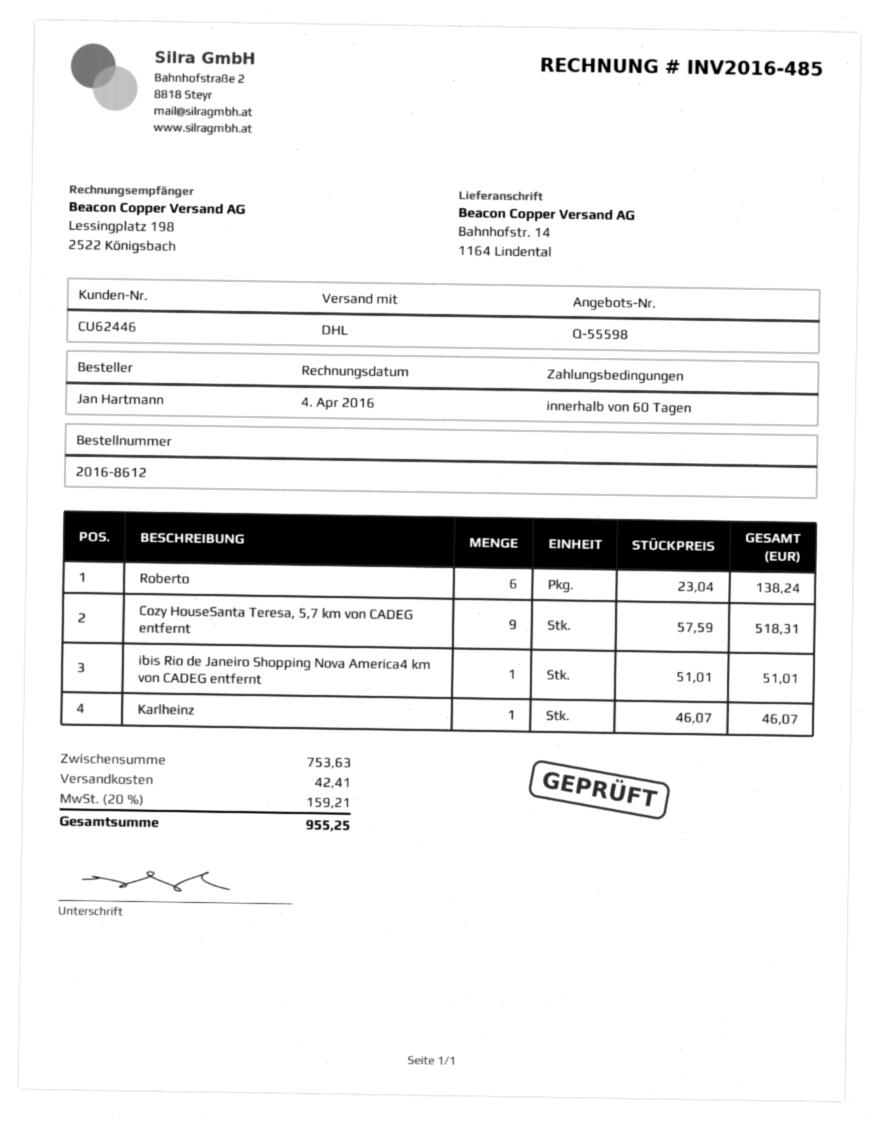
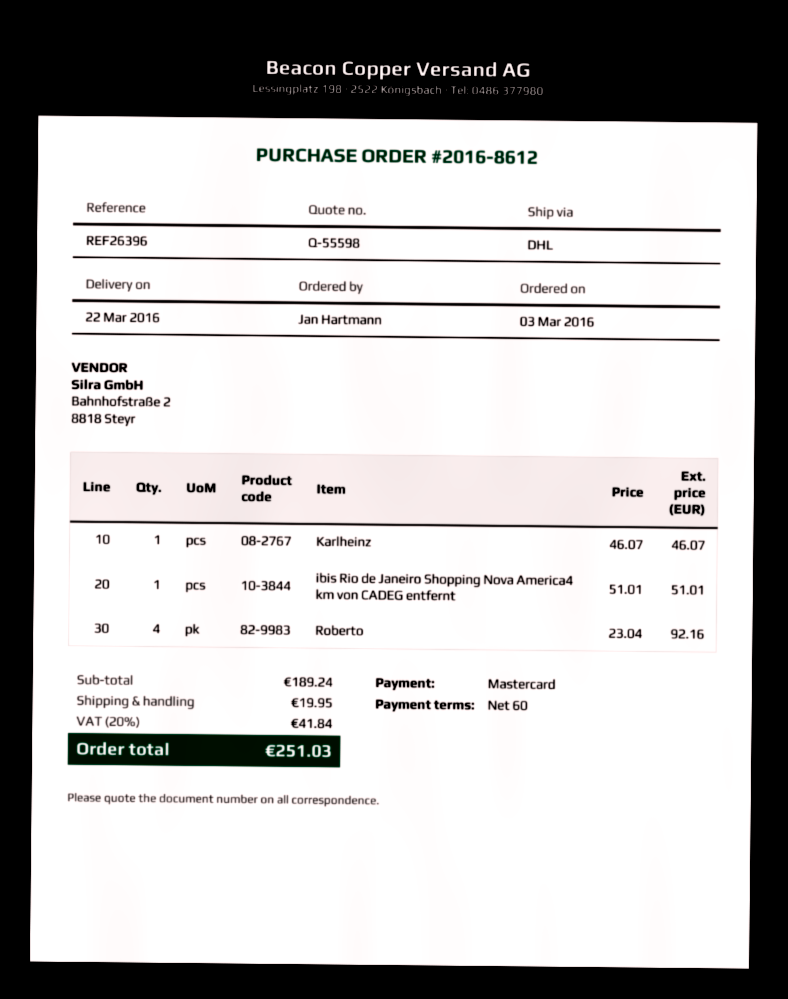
Roberto: 6 x 23.04 = 138.24 -> 4 x 23.04 = 92.16
Cozy HouseSanta Teresa, 5,7 km von CADEG entfernt: 9 x 57.59 = 518.31 -> none
subtotal: 753.63 -> 189.24
shipping: 42.41 -> 19.95
tax: 20% = 159.21 -> 20% = 41.84
total: 955.25 -> 251.03

